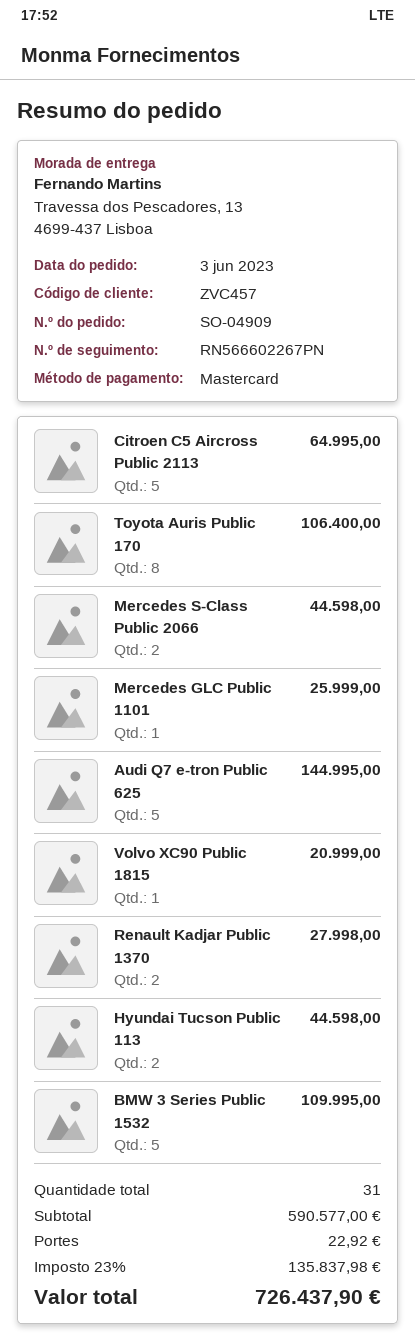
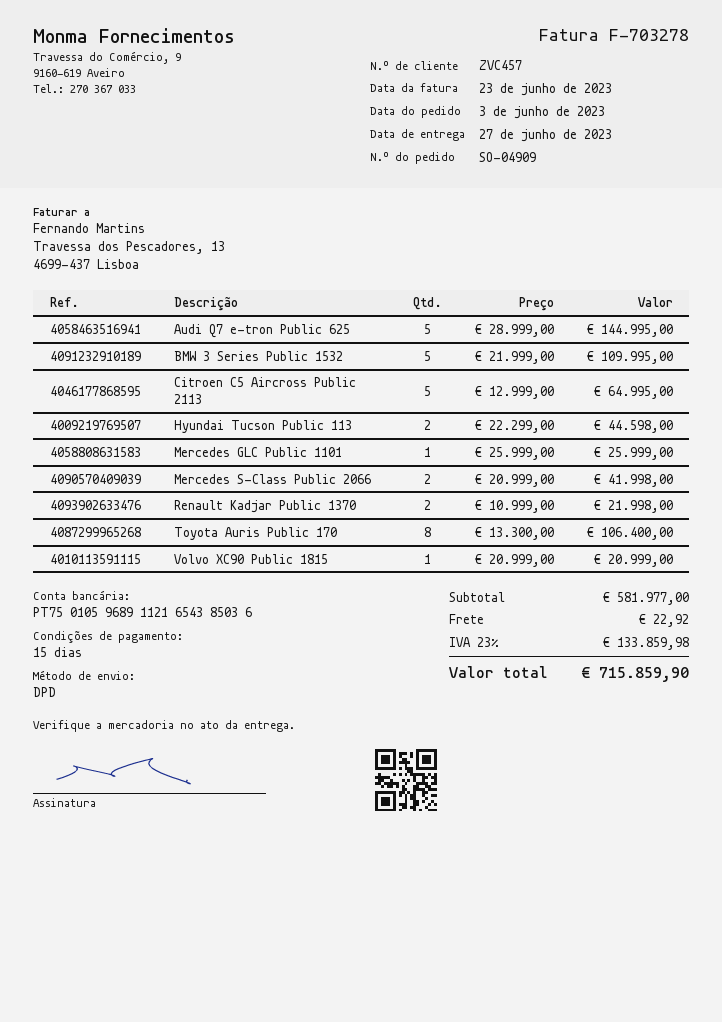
Mercedes S-Class Public 2066: 2 for 44598.00 -> 2 for 41998.00
Renault Kadjar Public 1370: 2 for 27998.00 -> 2 for 21998.00
subtotal: 590577.00 -> 581977.00
tax: 23% = 135837.98 -> 23% = 133859.98
total: 726437.90 -> 715859.90

